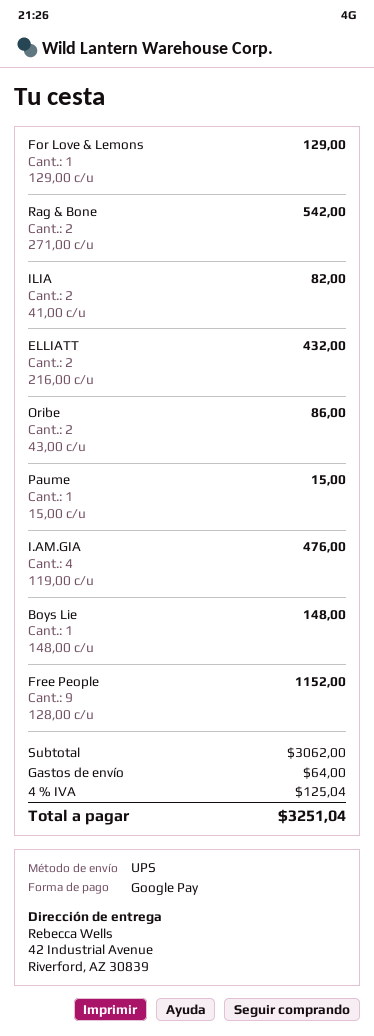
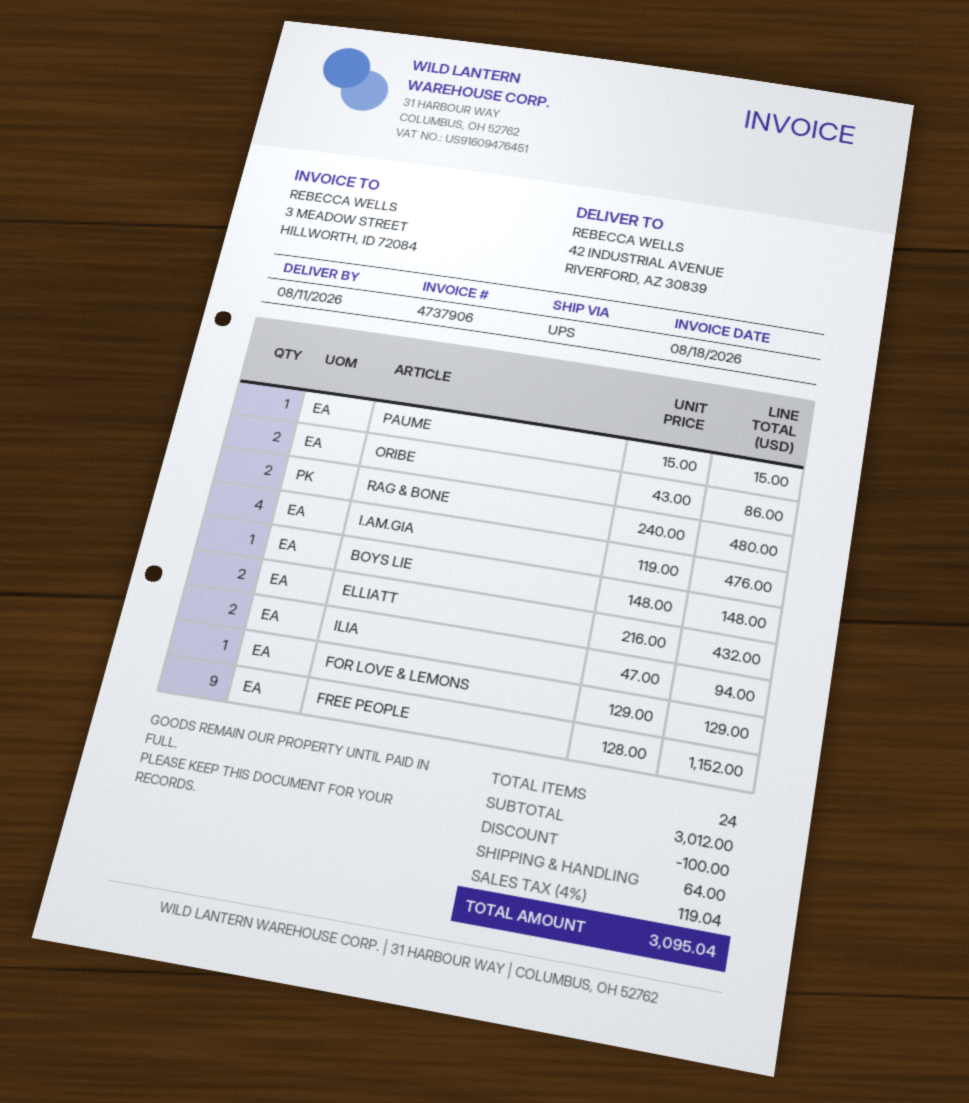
Rag & Bone: 2 x 271.00 = 542.00 -> 2 x 240.00 = 480.00
ILIA: 2 x 41.00 = 82.00 -> 2 x 47.00 = 94.00
subtotal: 3062.00 -> 3012.00
discount: none -> 100.00
tax: 4% = 125.04 -> 4% = 119.04
total: 3251.04 -> 3095.04

